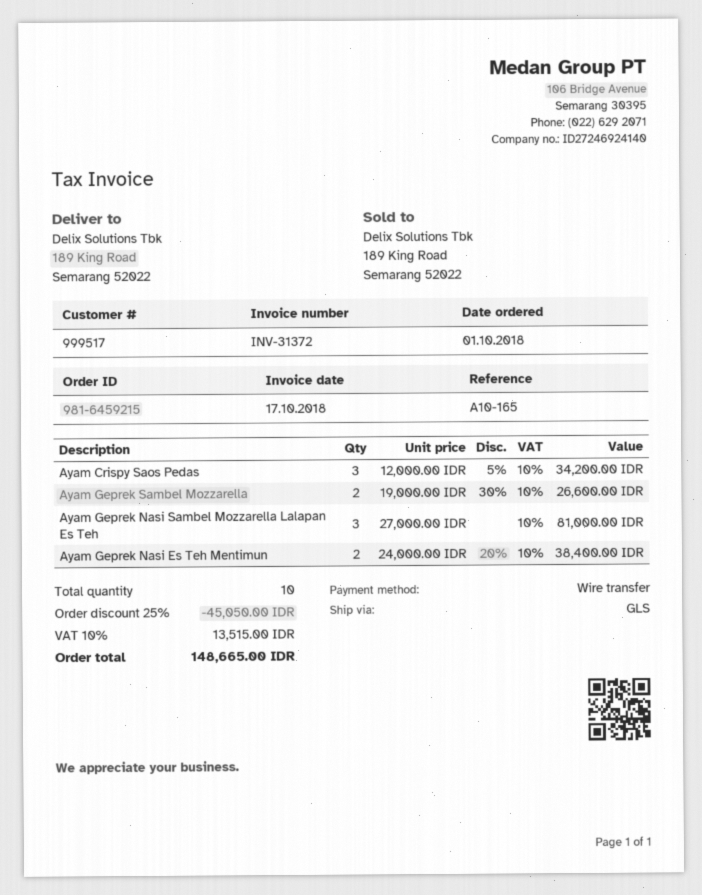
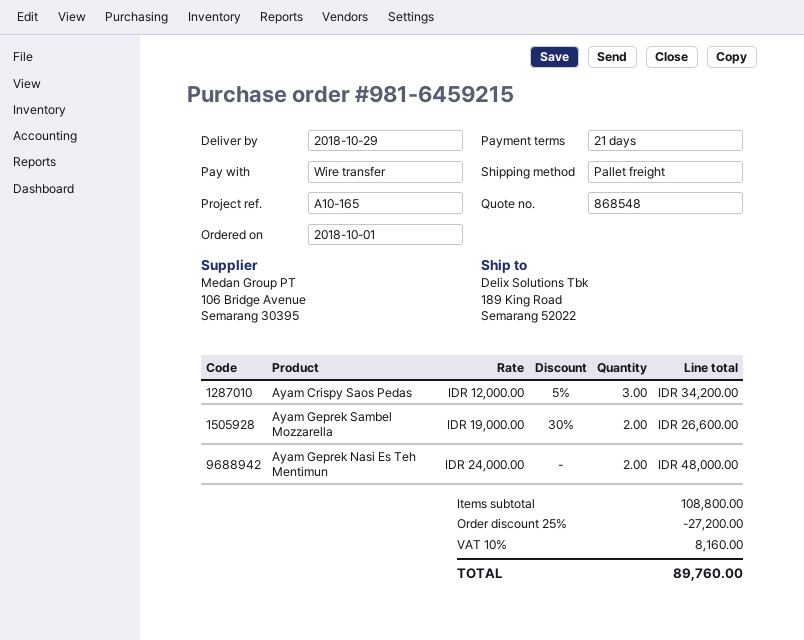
shipping method: GLS -> pallet freight
Ayam Geprek Nasi Sambel Mozzarella Lalapan Es Teh: 3 x 27000.00 = 81000.00 -> none
Ayam Geprek Nasi Es Teh Mentimun: 2 x 24000.00 - 20% = 38400.00 -> 2 x 24000.00 = 48000.00
discount: 25% = 45050.00 -> 25% = 27200.00
tax: 10% = 13515.00 -> 10% = 8160.00
total: 148665.00 -> 89760.00

